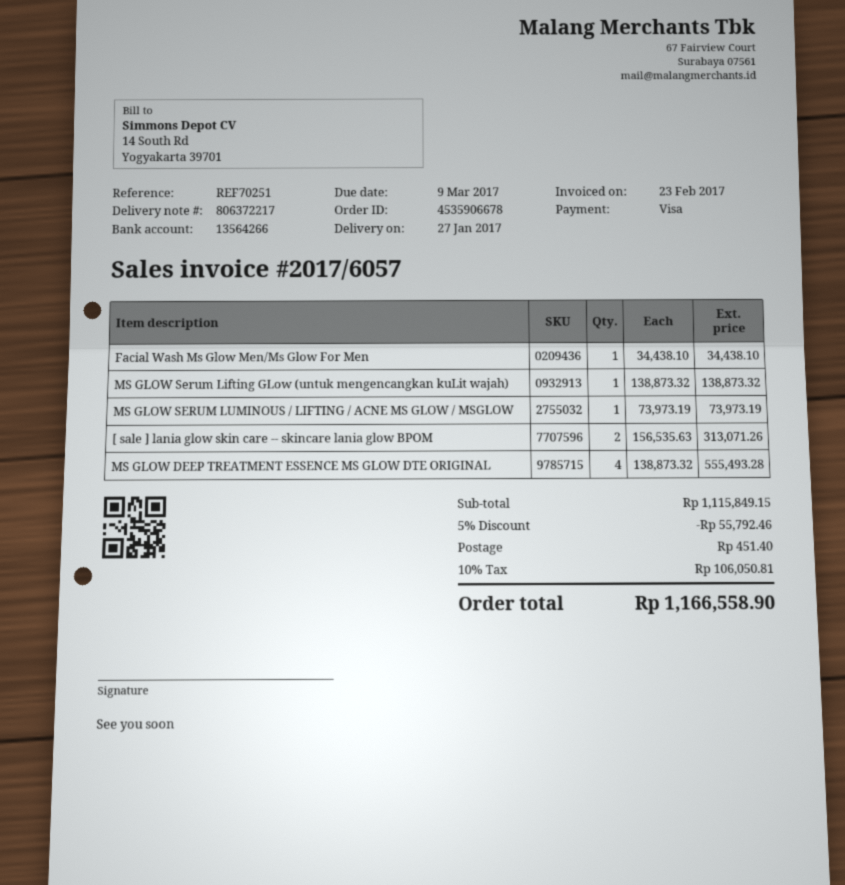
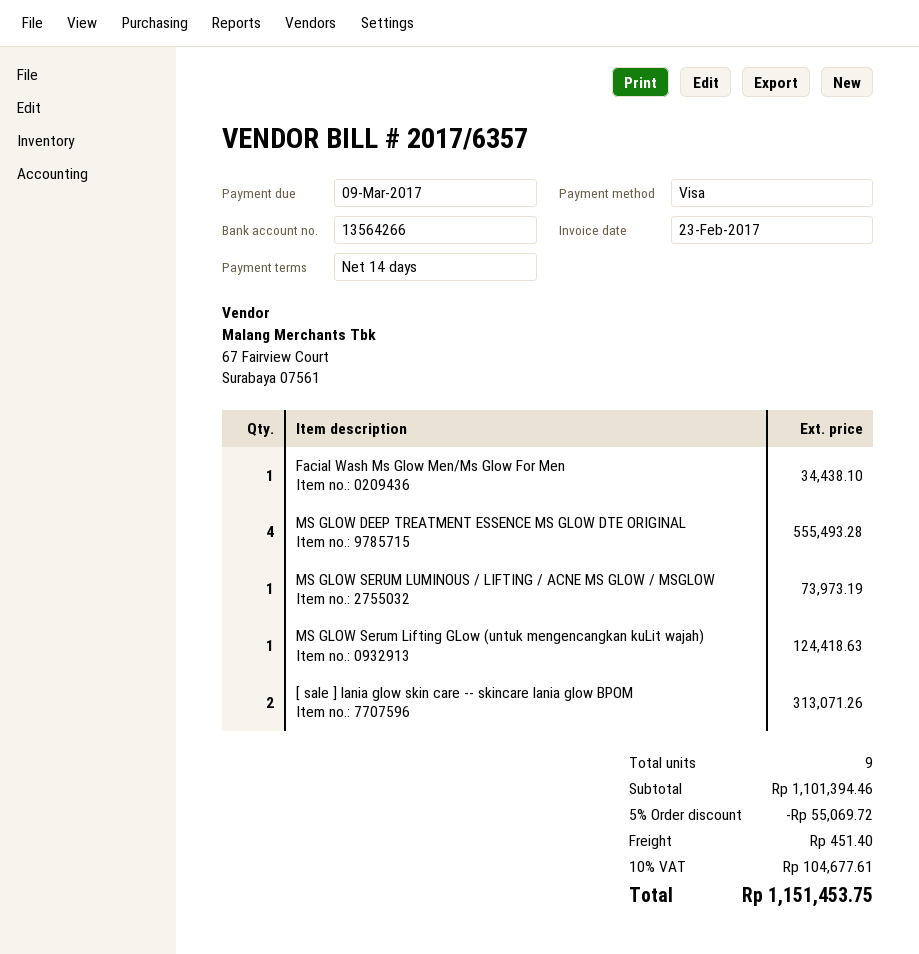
invoice number: 2017/6057 -> 2017/6357
MS GLOW Serum Lifting GLow (untuk mengencangkan kuLit wajah): 1 for 138873.32 -> 1 for 124418.63
subtotal: 1115849.15 -> 1101394.46
discount: 5% = 55792.46 -> 5% = 55069.72
tax: 10% = 106050.81 -> 10% = 104677.61
total: 1166558.90 -> 1151453.75

